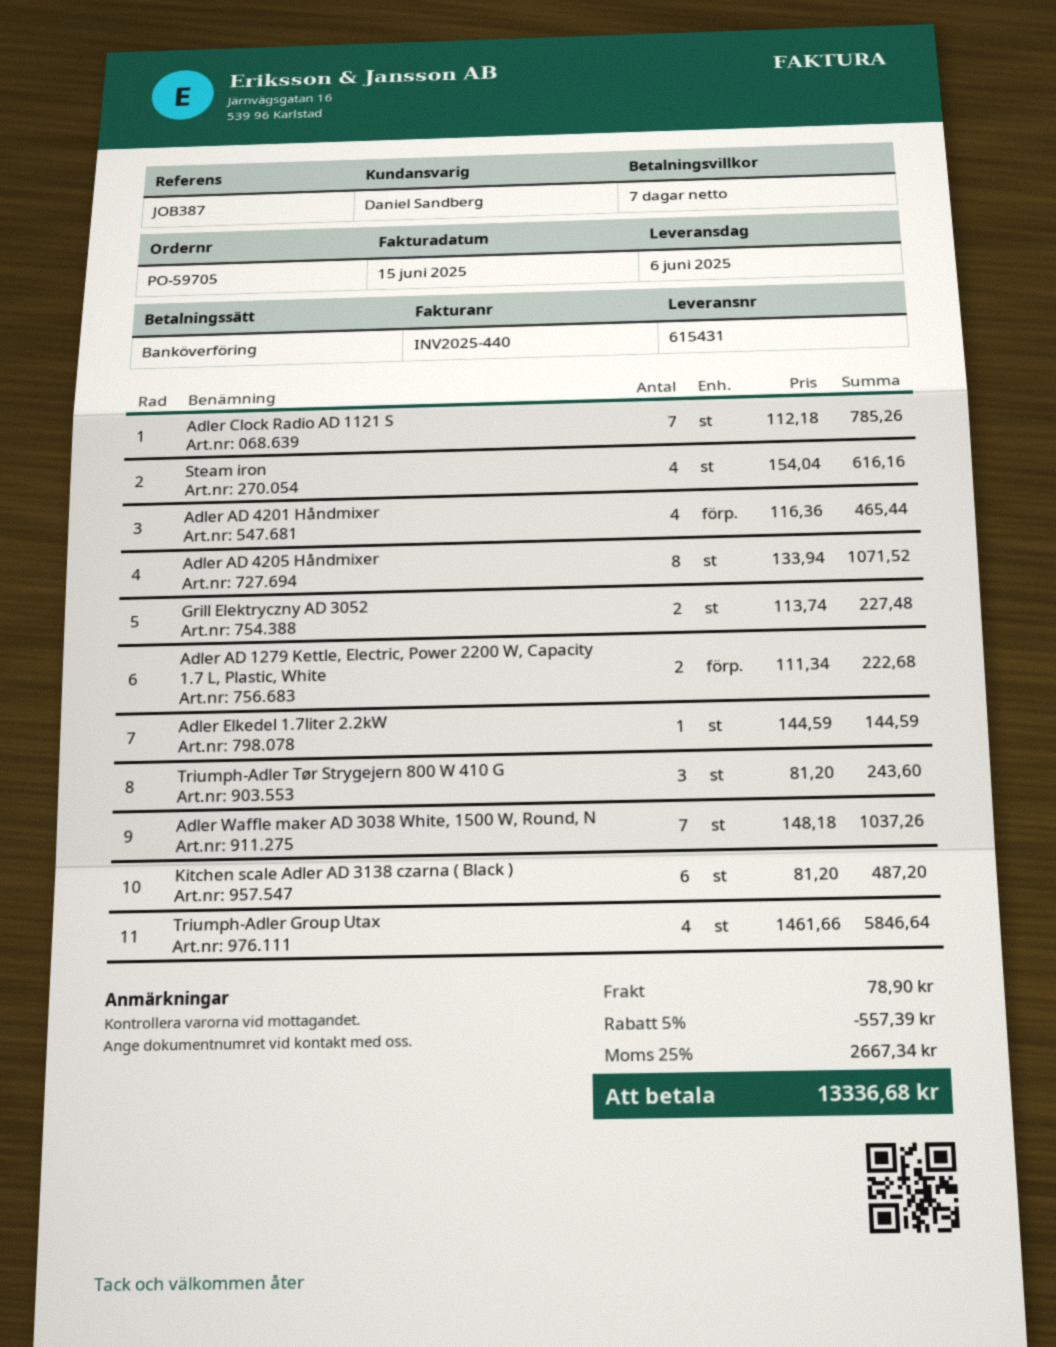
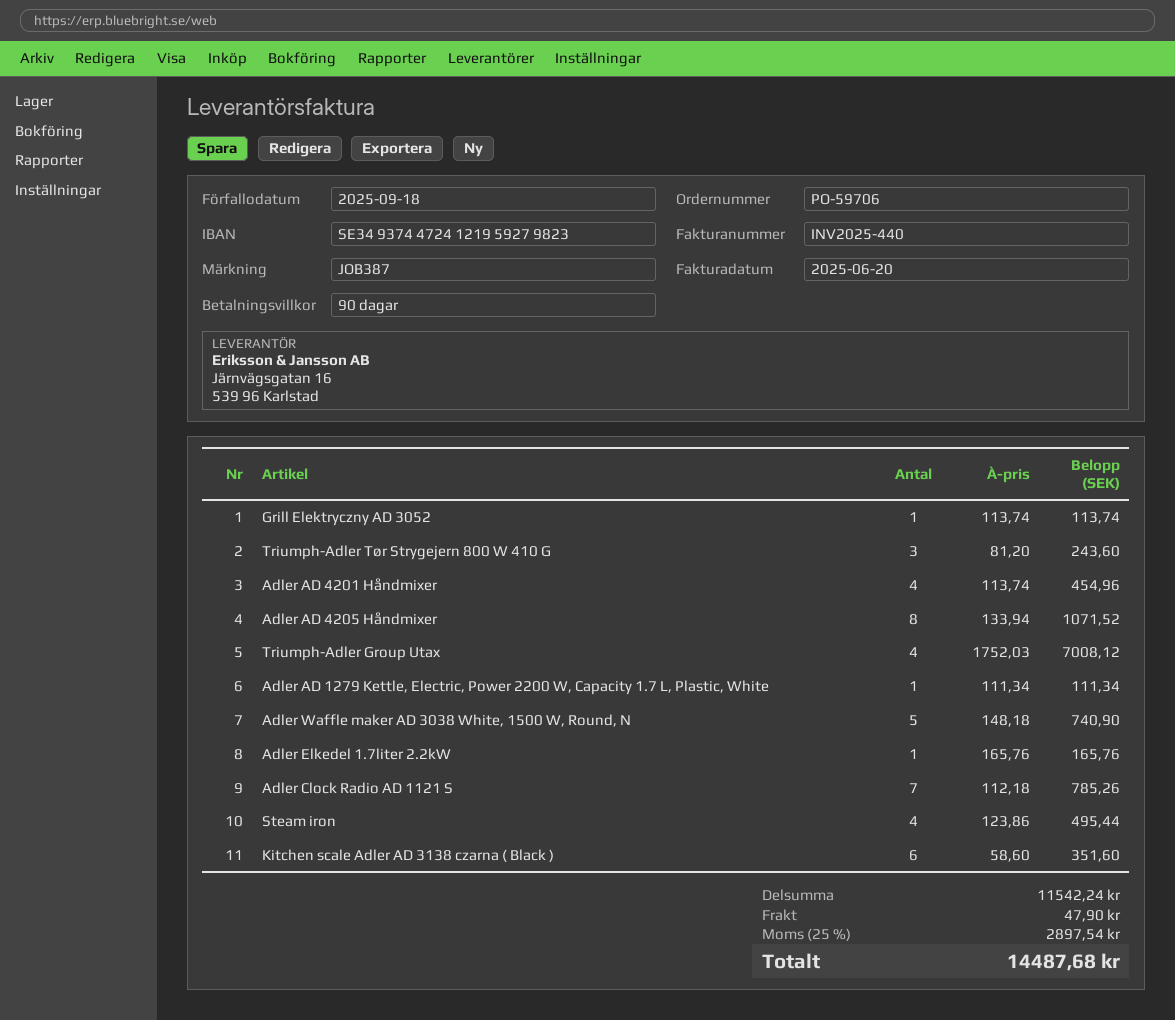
order number: PO-59705 -> PO-59706
invoice date: 2025-06-15 -> 2025-06-20
payment terms: 7 days -> 90 days
Steam iron: 4 x 154.04 = 616.16 -> 4 x 123.86 = 495.44
Adler AD 4201 Håndmixer: 4 x 116.36 = 465.44 -> 4 x 113.74 = 454.96
Grill Elektryczny AD 3052: 2 x 113.74 = 227.48 -> 1 x 113.74 = 113.74
Adler AD 1279 Kettle, Electric, Power 2200 W, Capacity 1.7 L, Plastic, White: 2 x 111.34 = 222.68 -> 1 x 111.34 = 111.34
Adler Elkedel 1.7liter 2.2kW: 1 x 144.59 = 144.59 -> 1 x 165.76 = 165.76
Adler Waffle maker AD 3038 White, 1500 W, Round, N: 7 x 148.18 = 1037.26 -> 5 x 148.18 = 740.90
Kitchen scale Adler AD 3138 czarna ( Black ): 6 x 81.20 = 487.20 -> 6 x 58.60 = 351.60
Triumph-Adler Group Utax: 4 x 1461.66 = 5846.64 -> 4 x 1752.03 = 7008.12
discount: 5% = 557.39 -> none
shipping: 78.90 -> 47.90
tax: 25% = 2667.34 -> 25% = 2897.54
total: 13336.68 -> 14487.68

